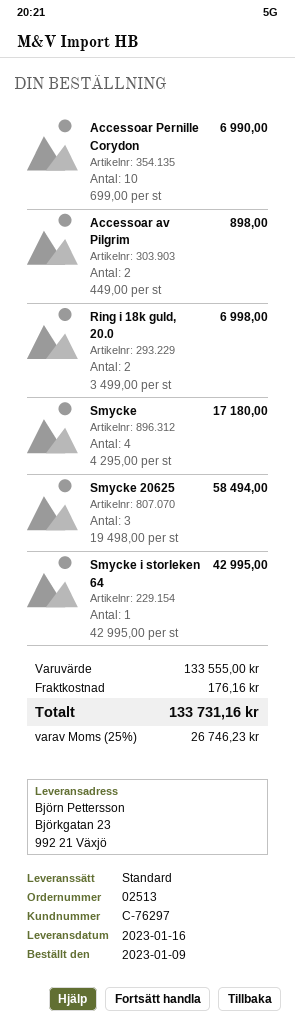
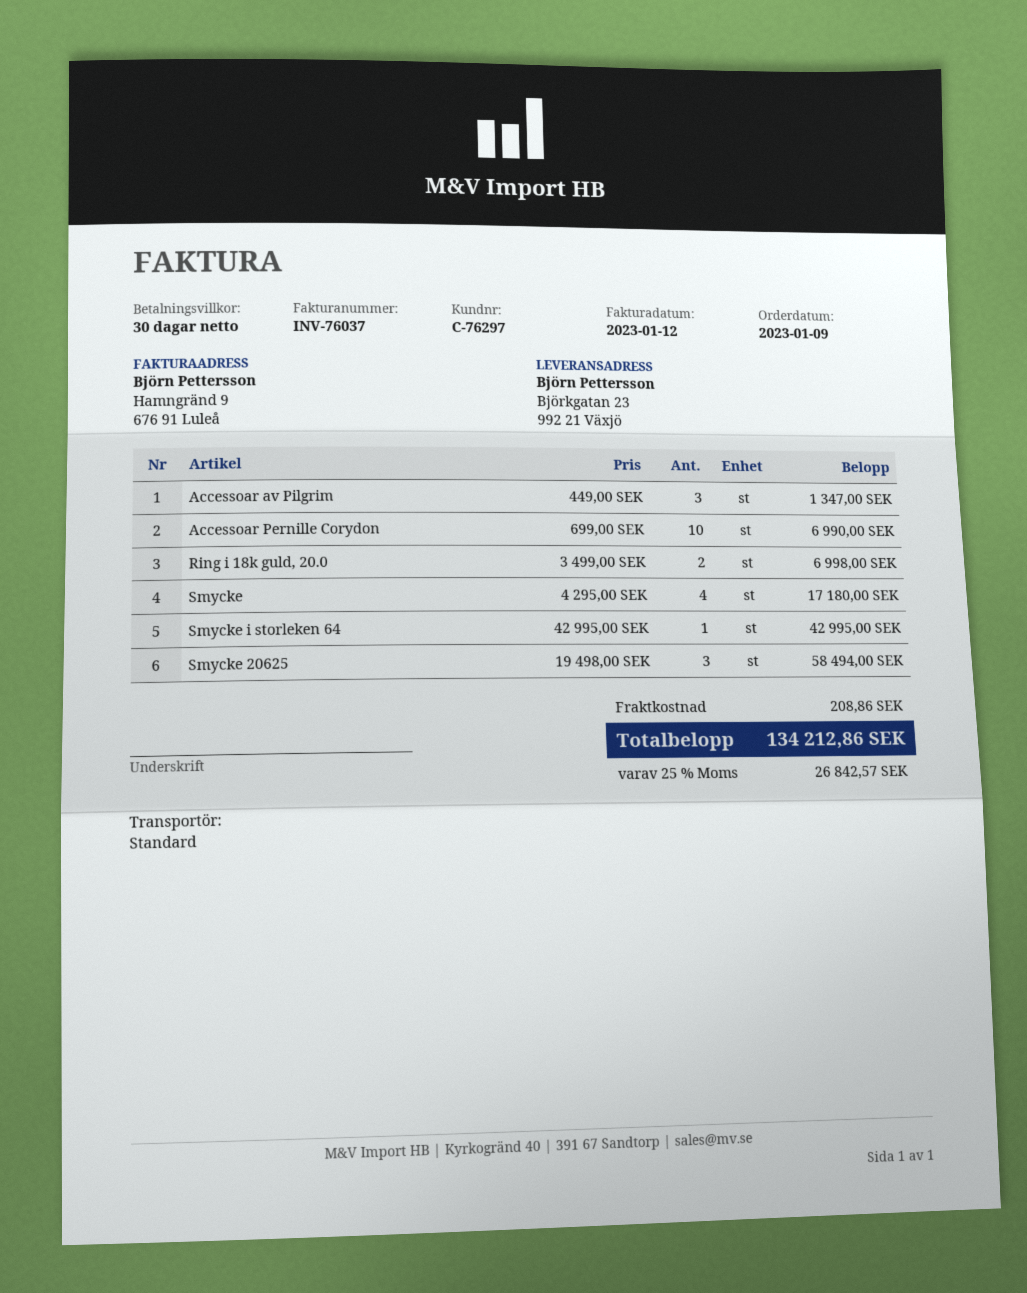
Accessoar av Pilgrim: 2 x 449.00 = 898.00 -> 3 x 449.00 = 1347.00
shipping: 176.16 -> 208.86
tax: 25% = 26746.23 -> 25% = 26842.57
total: 133731.16 -> 134212.86

